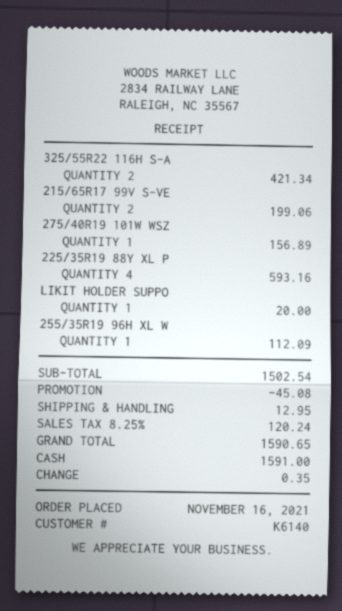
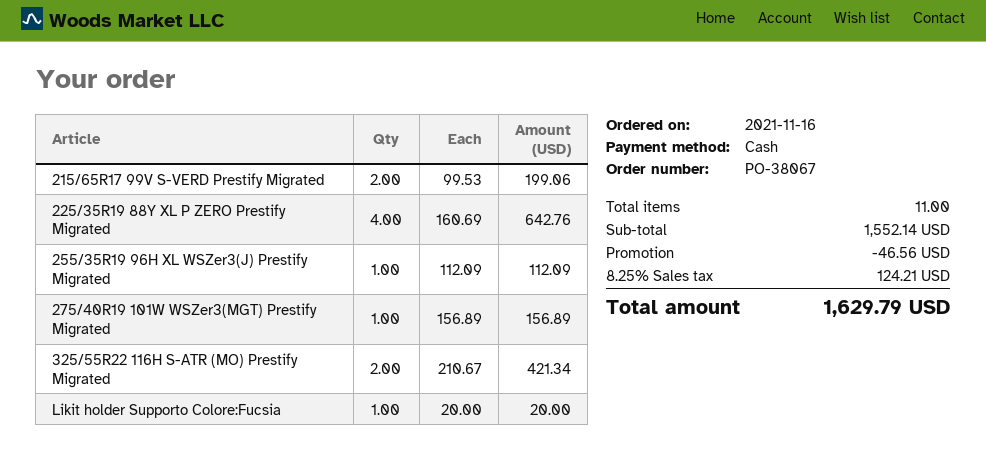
225/35R19 88Y XL P: 4 for 593.16 -> 4 for 642.76
subtotal: 1502.54 -> 1552.14
discount: 45.08 -> 46.56
shipping: 12.95 -> none
tax: 8.25% = 120.24 -> 8.25% = 124.21
total: 1590.65 -> 1629.79

